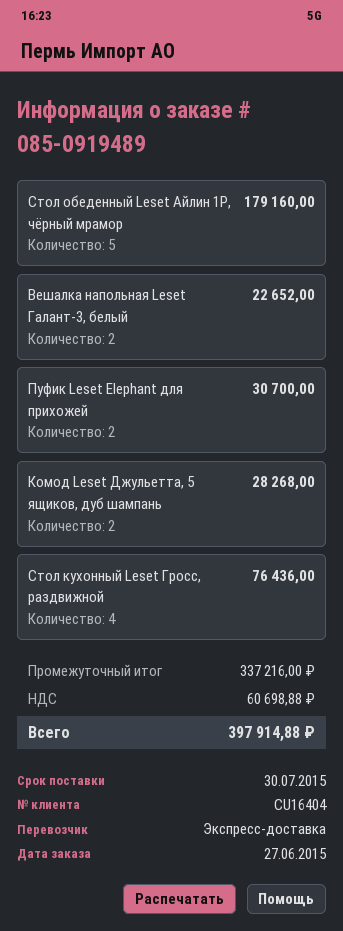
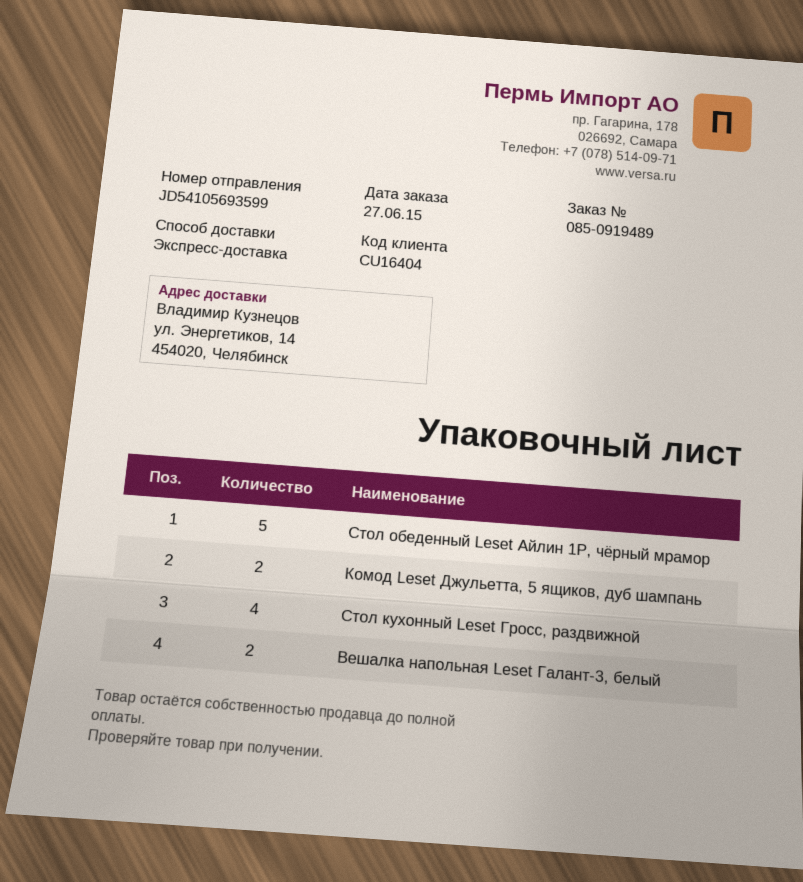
Пуфик Leset Elephant для прихожей: 2 -> none

